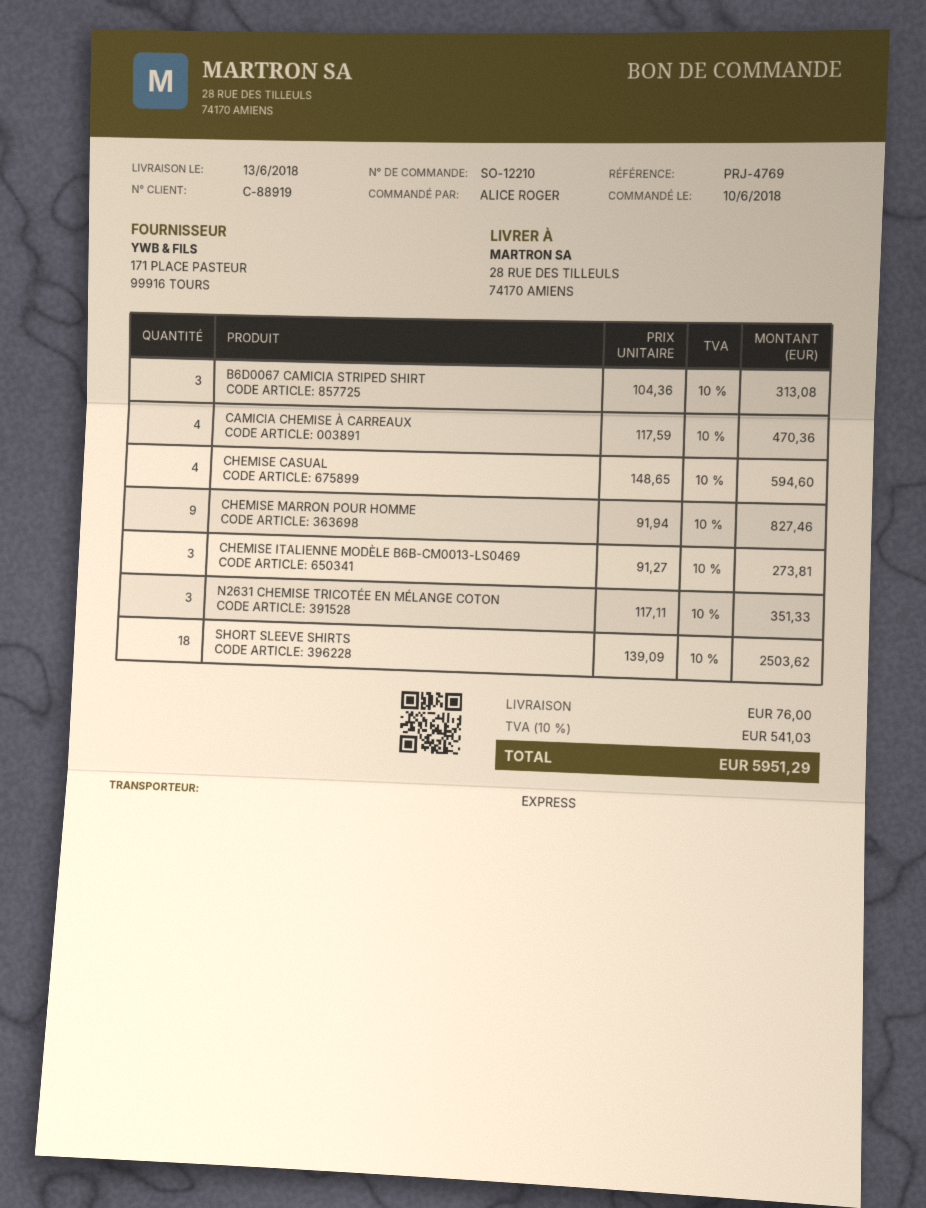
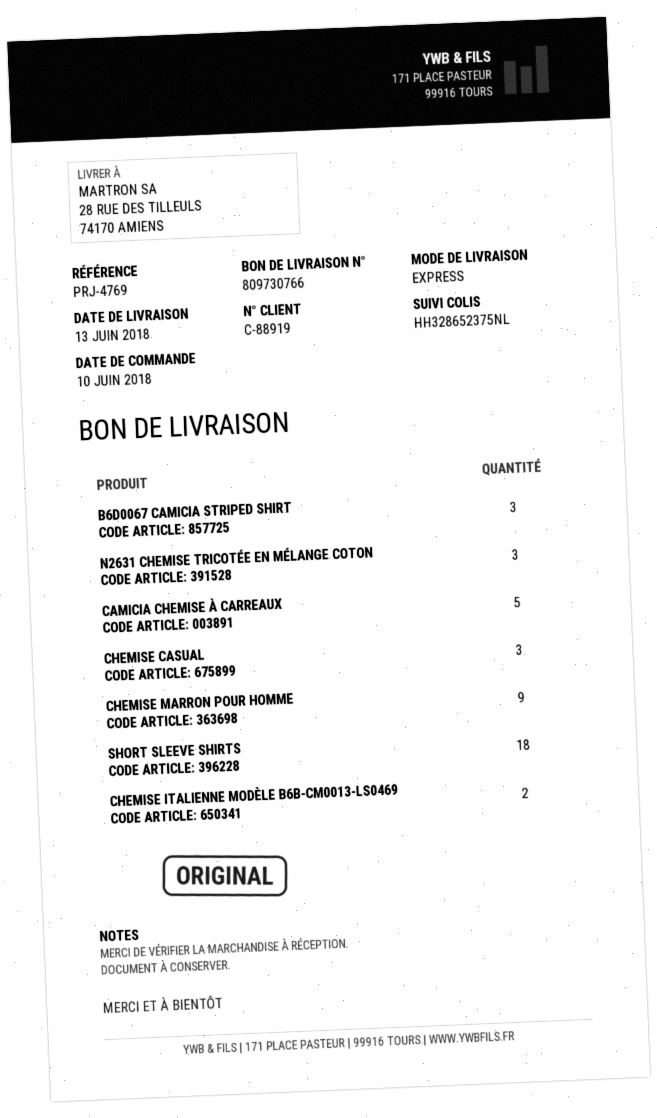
CAMICIA CHEMISE À CARREAUX: 4 -> 5
CHEMISE CASUAL: 4 -> 3
CHEMISE ITALIENNE MODÈLE B6B-CM0013-LS0469: 3 -> 2

